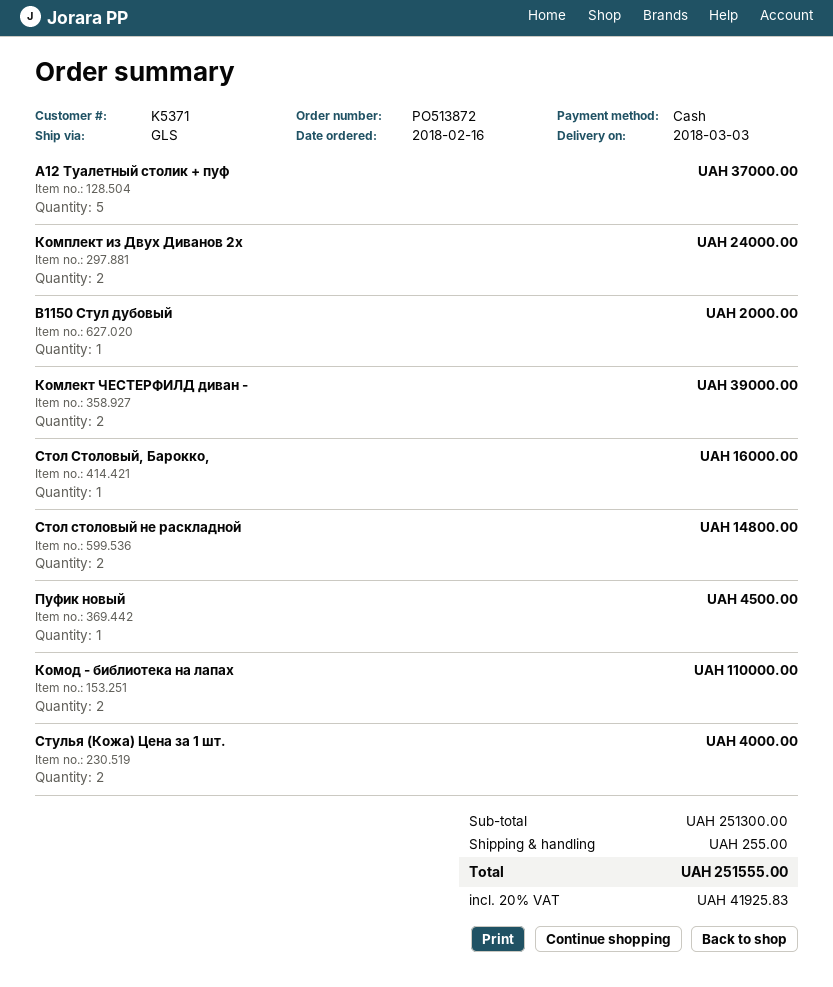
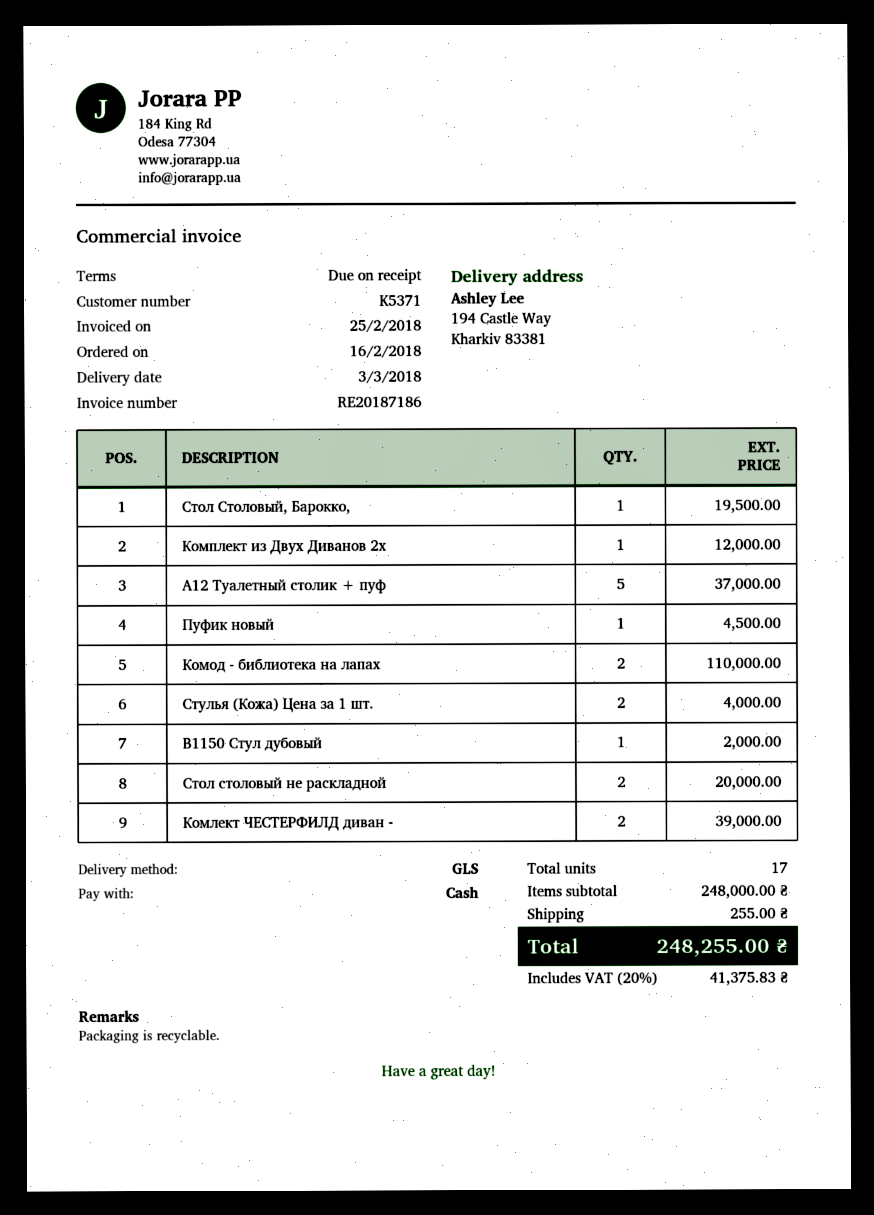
Комплект из Двух Диванов 2х: 2 for 24000.00 -> 1 for 12000.00
Стол Столовый, Барокко,: 1 for 16000.00 -> 1 for 19500.00
Стол столовый не раскладной: 2 for 14800.00 -> 2 for 20000.00
subtotal: 251300.00 -> 248000.00
tax: 20% = 41925.83 -> 20% = 41375.83
total: 251555.00 -> 248255.00

